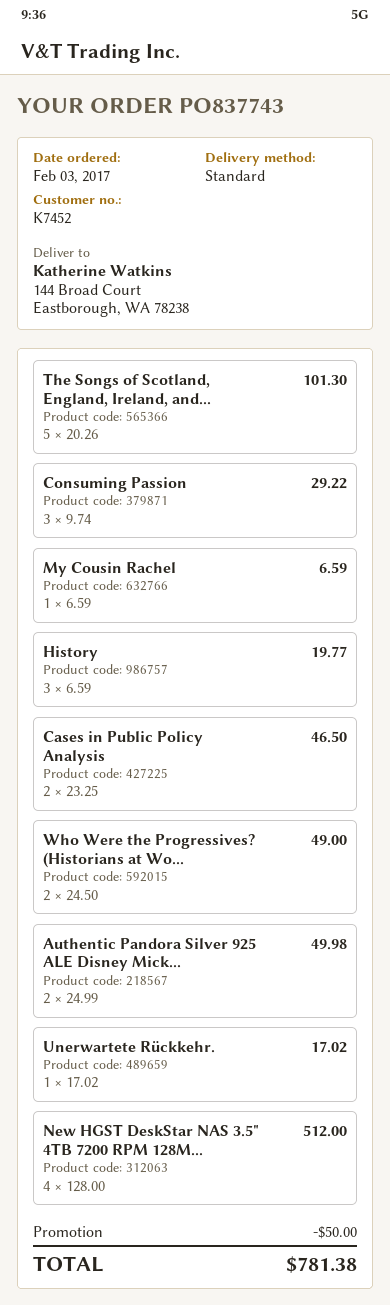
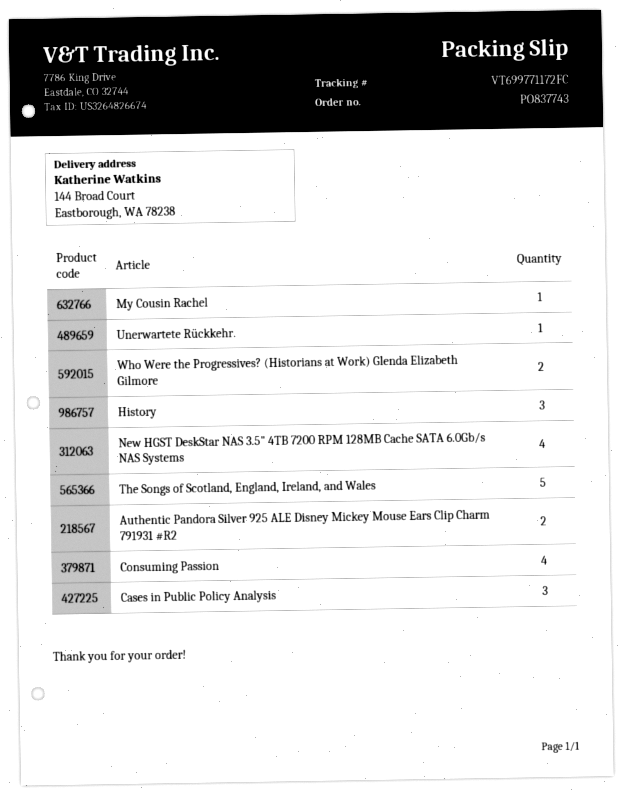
Consuming Passion: 3 -> 4
Cases in Public Policy Analysis: 2 -> 3

